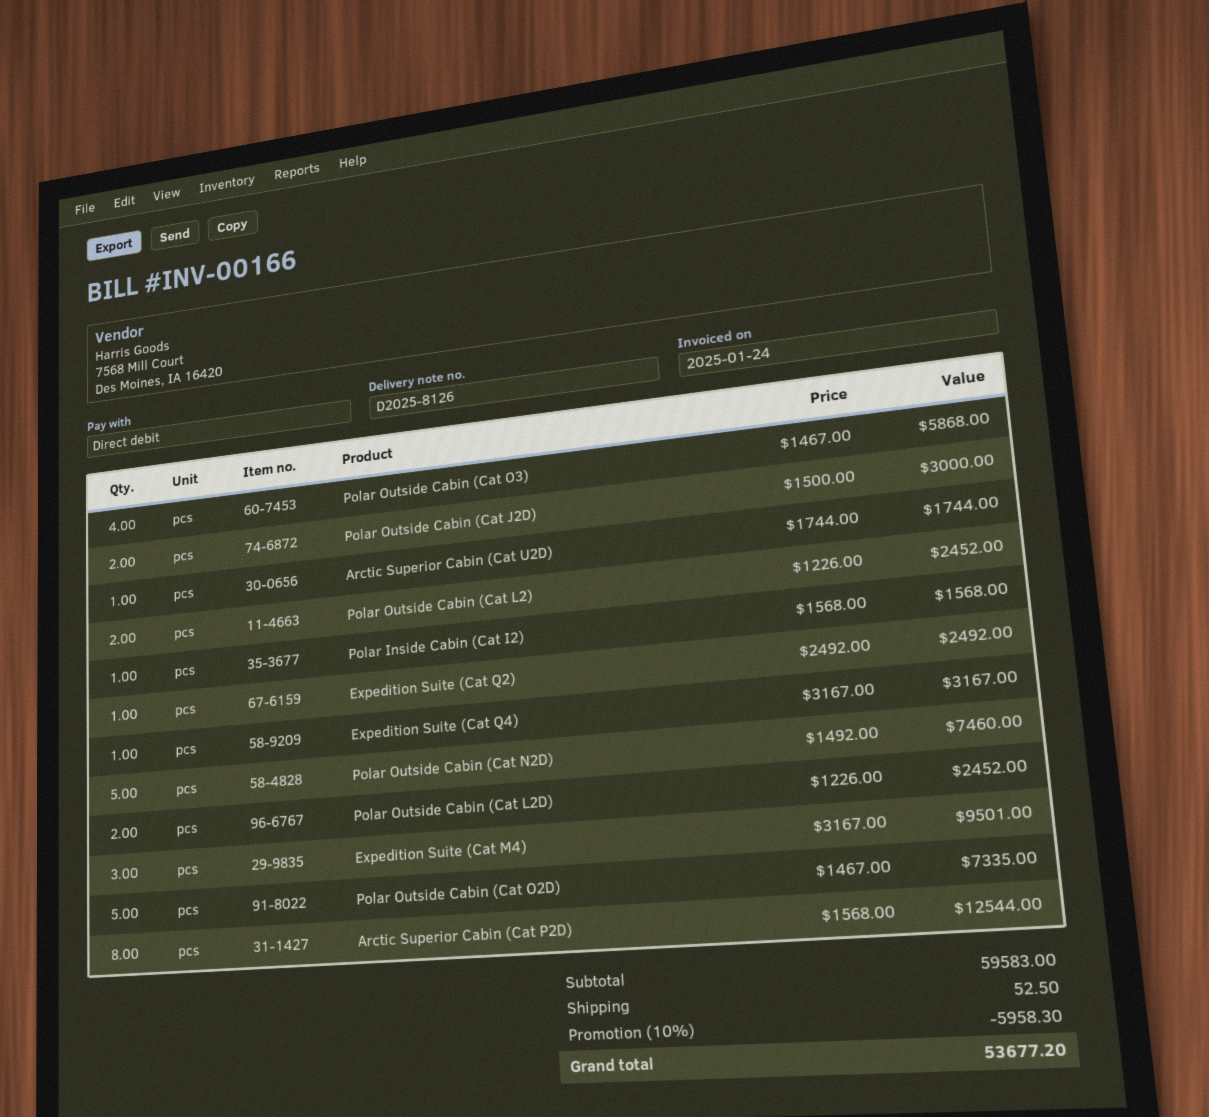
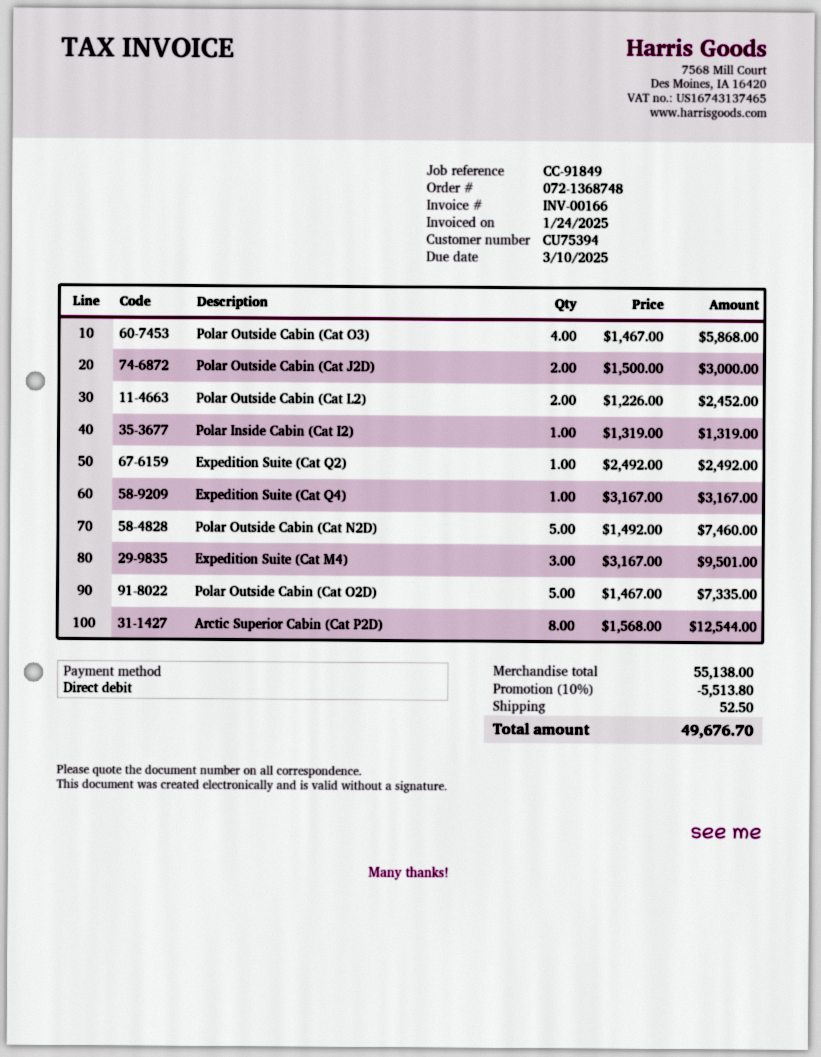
Arctic Superior Cabin (Cat U2D): 1 x 1744.00 = 1744.00 -> none
Polar Inside Cabin (Cat I2): 1 x 1568.00 = 1568.00 -> 1 x 1319.00 = 1319.00
Polar Outside Cabin (Cat L2D): 2 x 1226.00 = 2452.00 -> none
subtotal: 59583.00 -> 55138.00
discount: 10% = 5958.30 -> 10% = 5513.80
total: 53677.20 -> 49676.70

